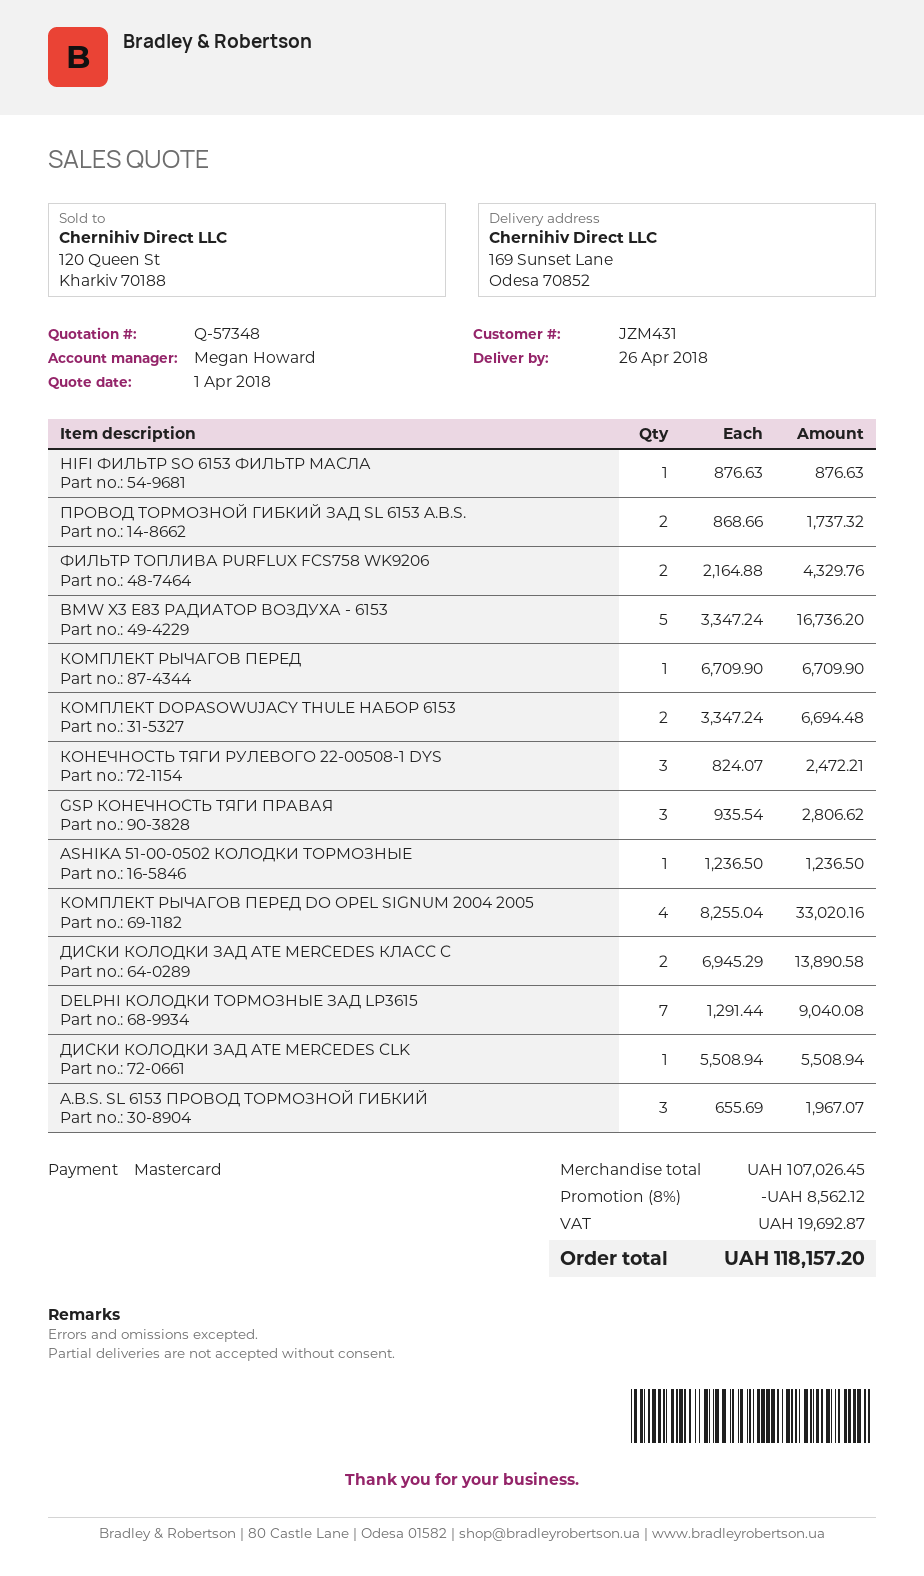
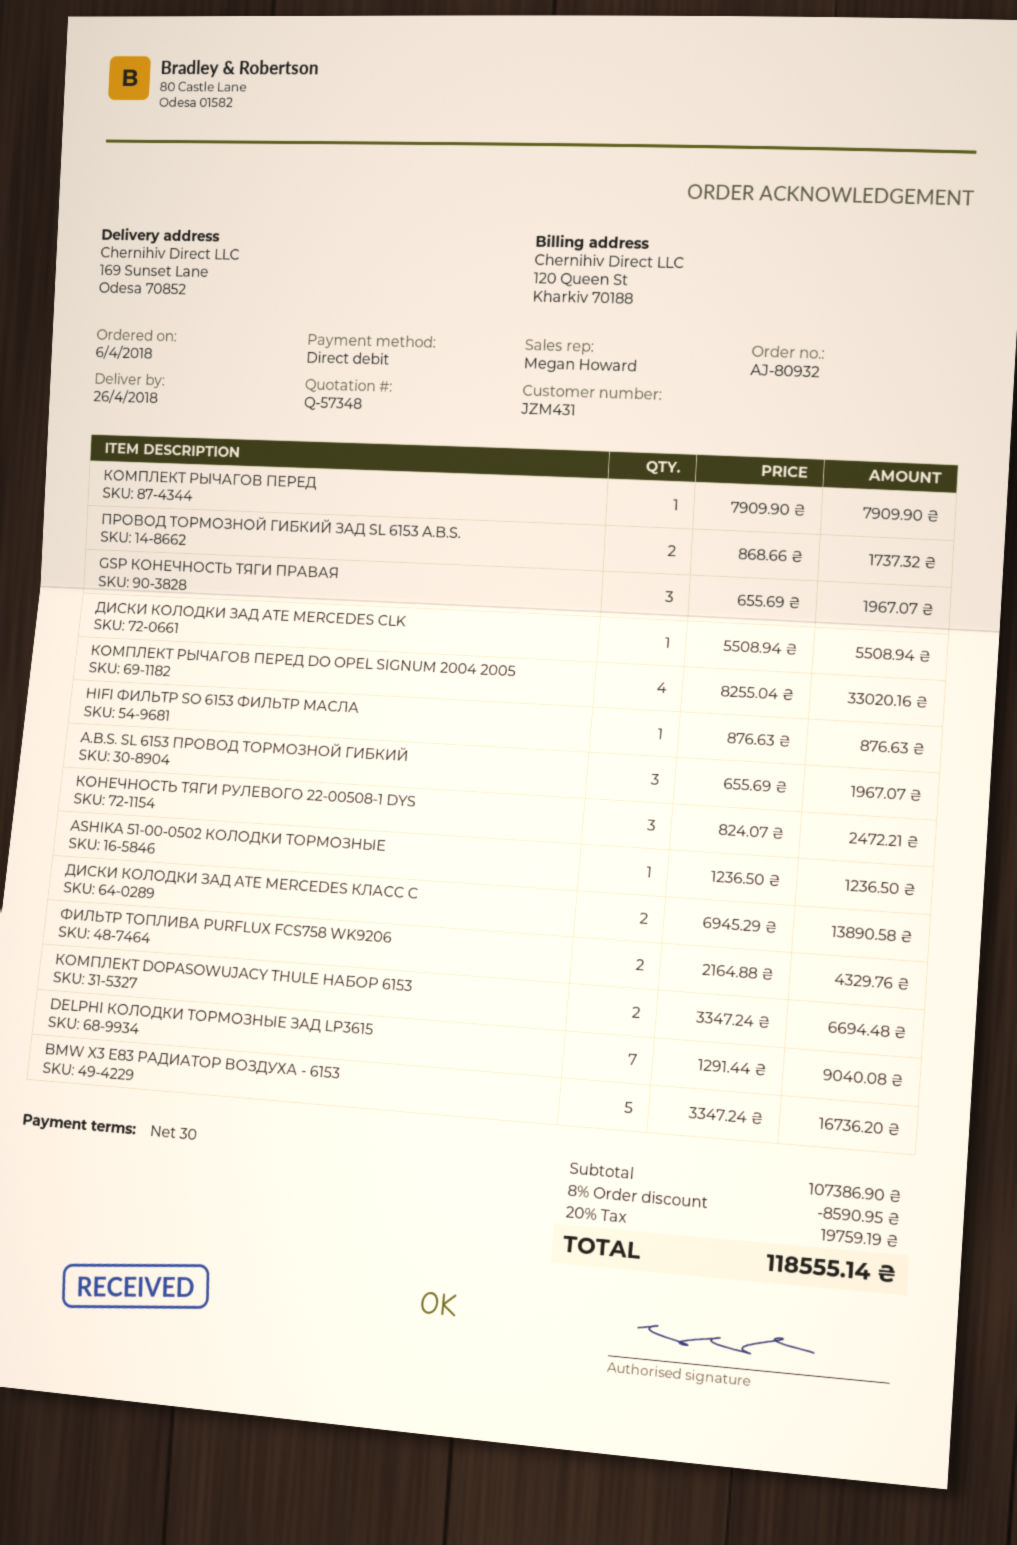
payment method: Mastercard -> direct debit
КОМПЛЕКТ РЫЧАГОВ ПЕРЕД: 1 x 6709.90 = 6709.90 -> 1 x 7909.90 = 7909.90
GSP КОНЕЧНОСТЬ ТЯГИ ПРАВАЯ: 3 x 935.54 = 2806.62 -> 3 x 655.69 = 1967.07
subtotal: 107026.45 -> 107386.90
discount: 8% = 8562.12 -> 8% = 8590.95
tax: 19692.87 -> 19759.19
total: 118157.20 -> 118555.14

